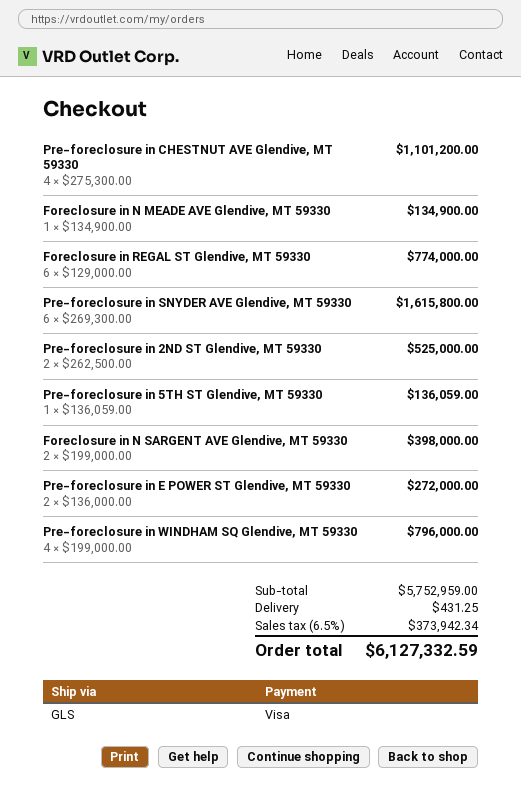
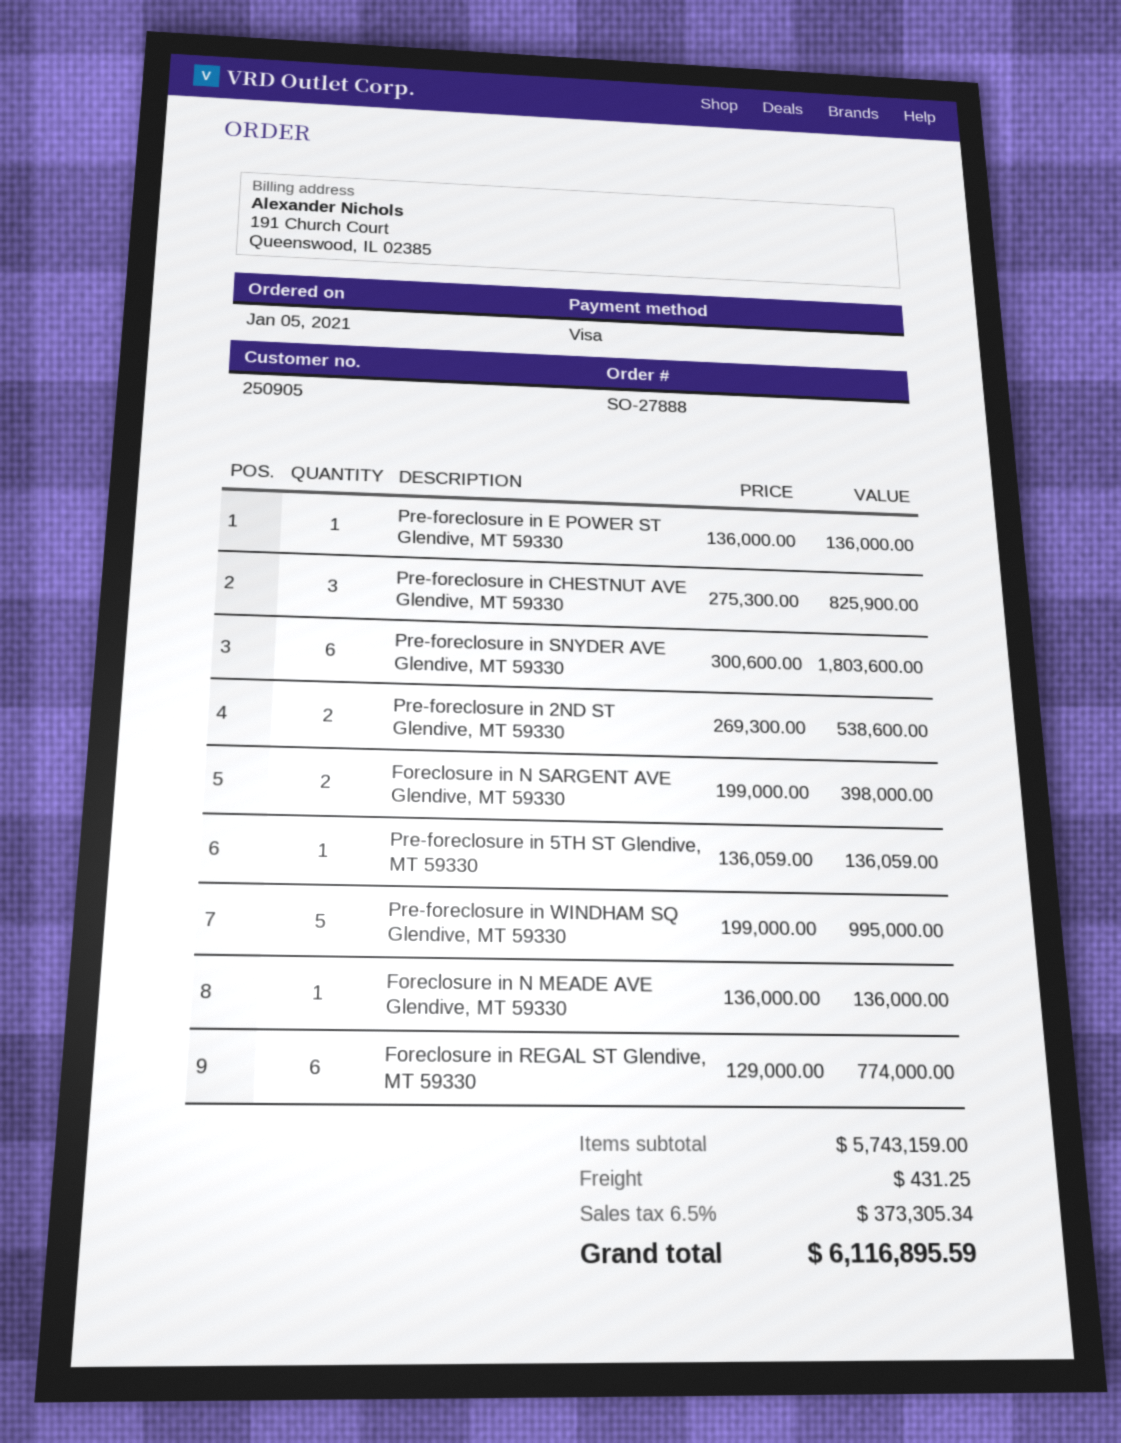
Pre-foreclosure in CHESTNUT AVE Glendive, MT 59330: 4 x 275300.00 = 1101200.00 -> 3 x 275300.00 = 825900.00
Foreclosure in N MEADE AVE Glendive, MT 59330: 1 x 134900.00 = 134900.00 -> 1 x 136000.00 = 136000.00
Pre-foreclosure in SNYDER AVE Glendive, MT 59330: 6 x 269300.00 = 1615800.00 -> 6 x 300600.00 = 1803600.00
Pre-foreclosure in 2ND ST Glendive, MT 59330: 2 x 262500.00 = 525000.00 -> 2 x 269300.00 = 538600.00
Pre-foreclosure in E POWER ST Glendive, MT 59330: 2 x 136000.00 = 272000.00 -> 1 x 136000.00 = 136000.00
Pre-foreclosure in WINDHAM SQ Glendive, MT 59330: 4 x 199000.00 = 796000.00 -> 5 x 199000.00 = 995000.00
subtotal: 5752959.00 -> 5743159.00
tax: 6.5% = 373942.34 -> 6.5% = 373305.34
total: 6127332.59 -> 6116895.59

